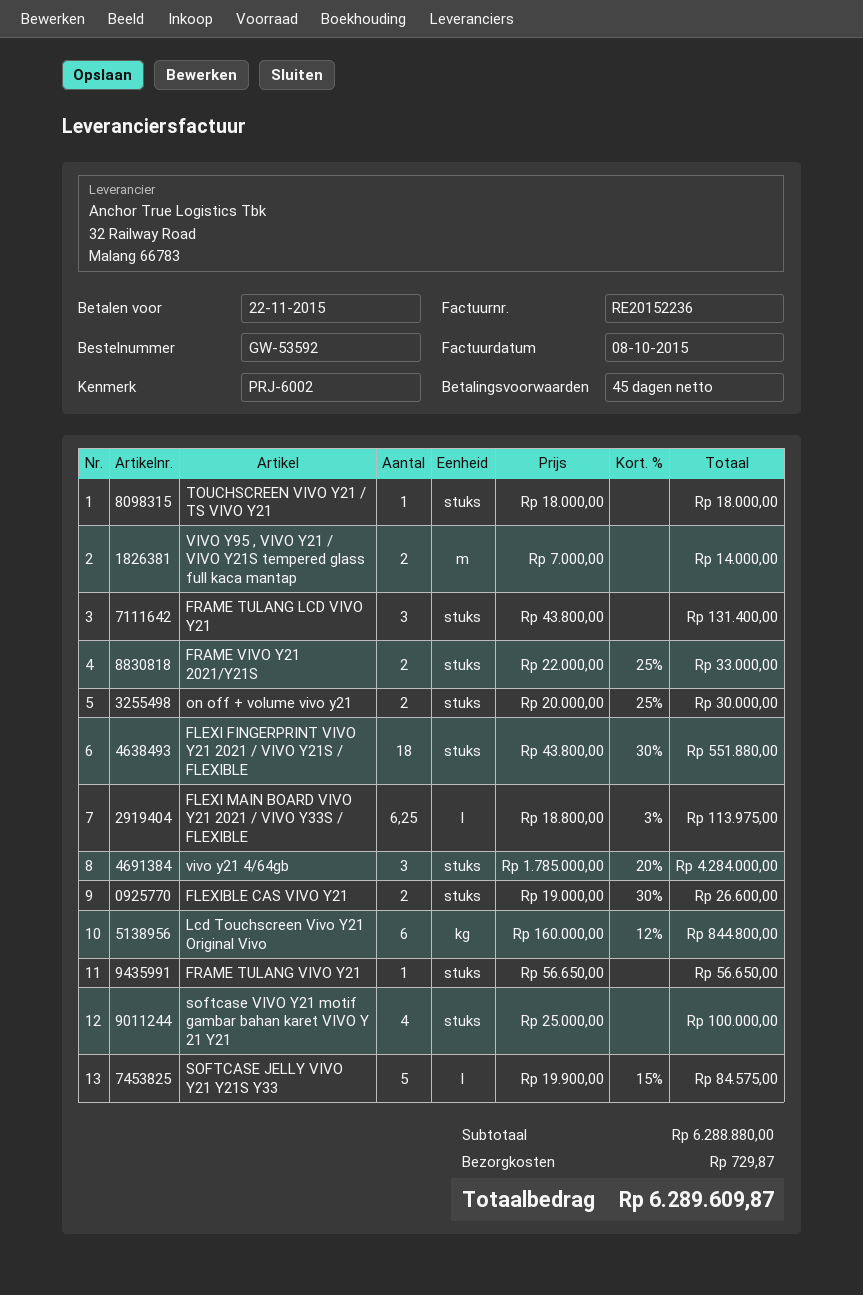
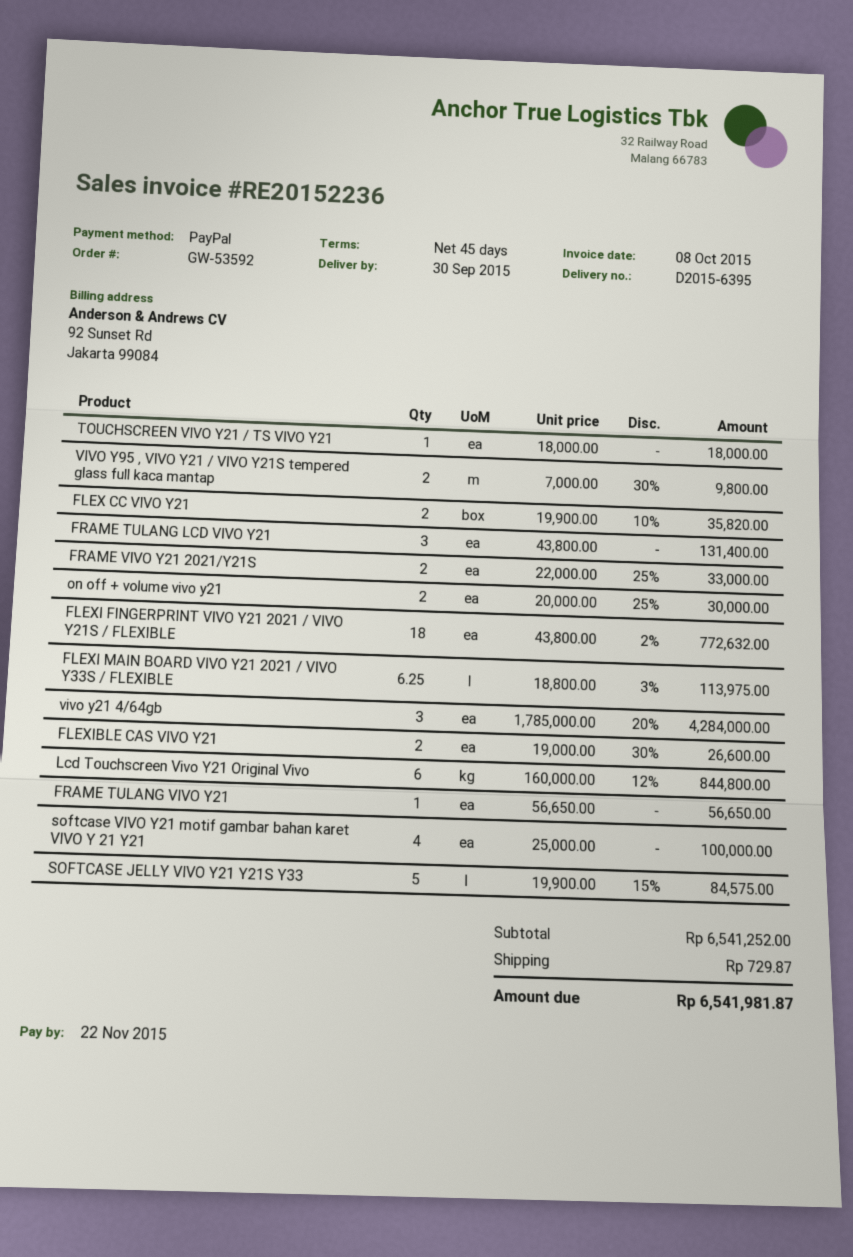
VIVO Y95 , VIVO Y21 / VIVO Y21S tempered glass full kaca mantap: 2 x 7000.00 = 14000.00 -> 2 x 7000.00 - 30% = 9800.00
FLEXI FINGERPRINT VIVO Y21 2021 / VIVO Y21S / FLEXIBLE: 18 x 43800.00 - 30% = 551880.00 -> 18 x 43800.00 - 2% = 772632.00
FLEX CC VIVO Y21: none -> 2 x 19900.00 - 10% = 35820.00
subtotal: 6288880.00 -> 6541252.00
total: 6289609.87 -> 6541981.87

